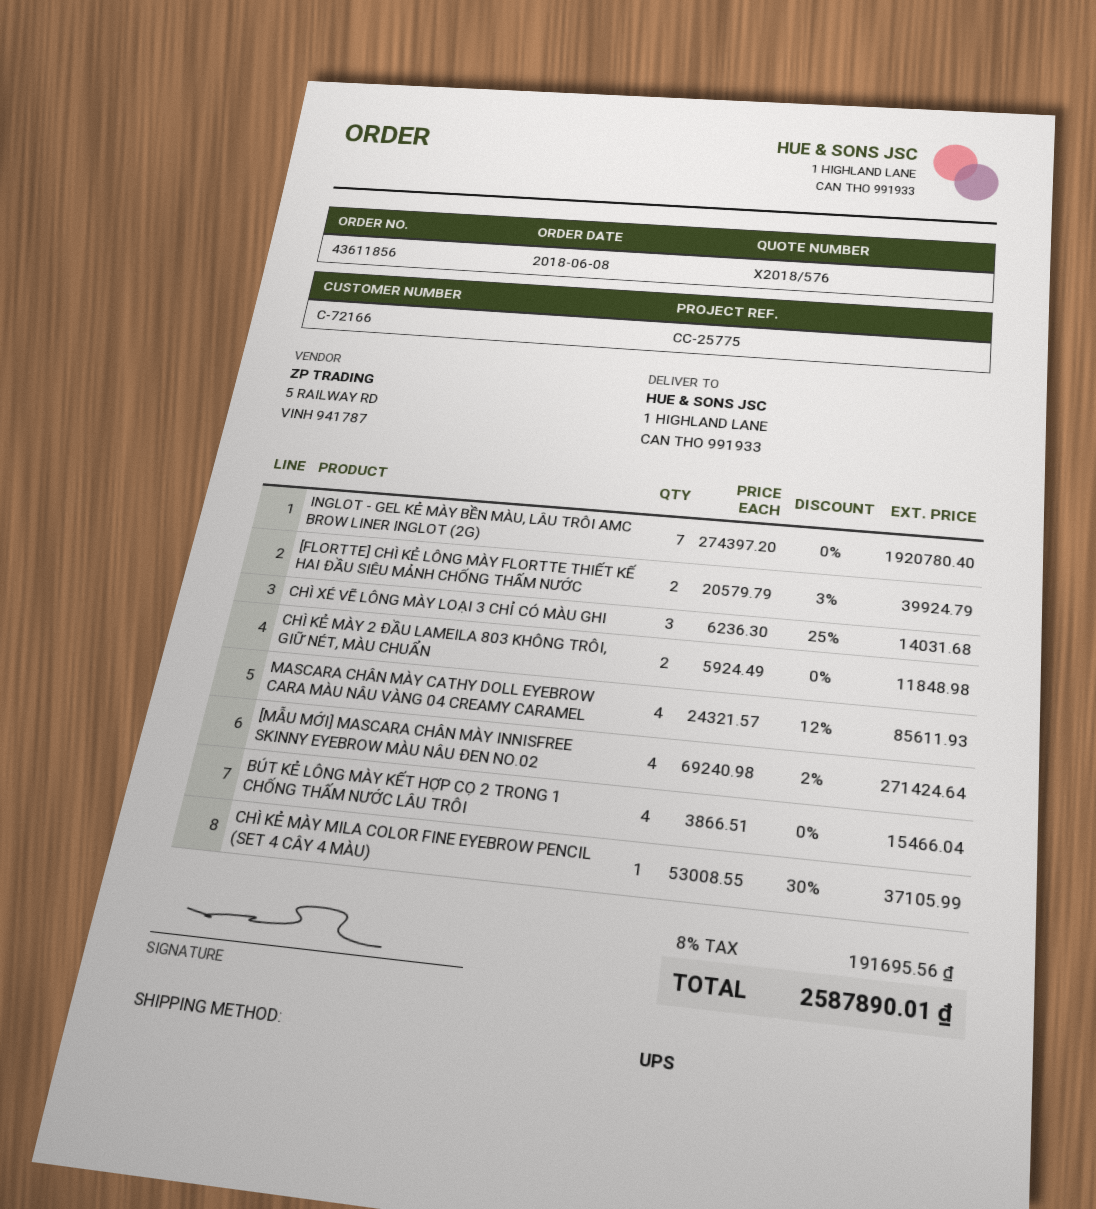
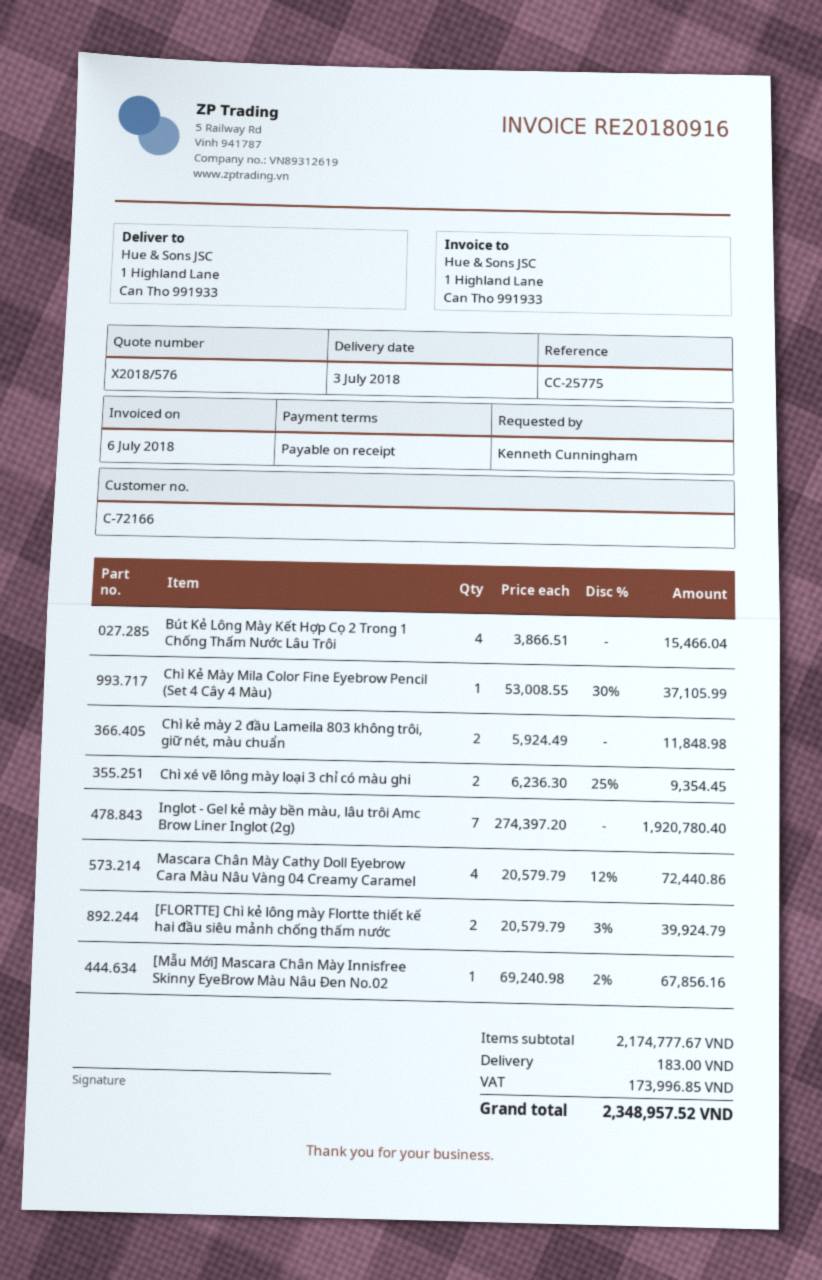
CHÌ XÉ VẼ LÔNG MÀY LOẠI 3 CHỈ CÓ MÀU GHI: 3 x 6236.30 - 25% = 14031.68 -> 2 x 6236.30 - 25% = 9354.45
MASCARA CHÂN MÀY CATHY DOLL EYEBROW CARA MÀU NÂU VÀNG 04 CREAMY CARAMEL: 4 x 24321.57 - 12% = 85611.93 -> 4 x 20579.79 - 12% = 72440.86
[MẪU MỚI] MASCARA CHÂN MÀY INNISFREE SKINNY EYEBROW MÀU NÂU ĐEN NO.02: 4 x 69240.98 - 2% = 271424.64 -> 1 x 69240.98 - 2% = 67856.16
shipping: none -> 183.00
tax: 191695.56 -> 173996.85
total: 2587890.01 -> 2348957.52

